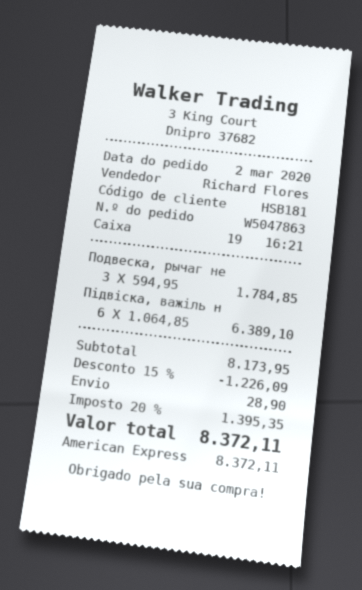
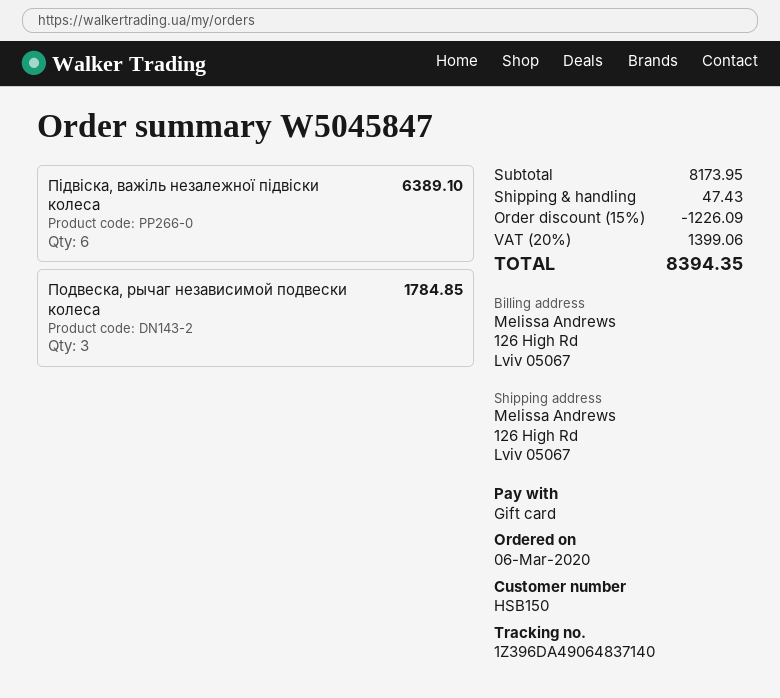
order number: W5047863 -> W5045847
order date: 2020-03-02 -> 2020-03-06
customer number: HSB181 -> HSB150
payment method: American Express -> gift card
shipping: 28.90 -> 47.43
tax: 20% = 1395.35 -> 20% = 1399.06
total: 8372.11 -> 8394.35

